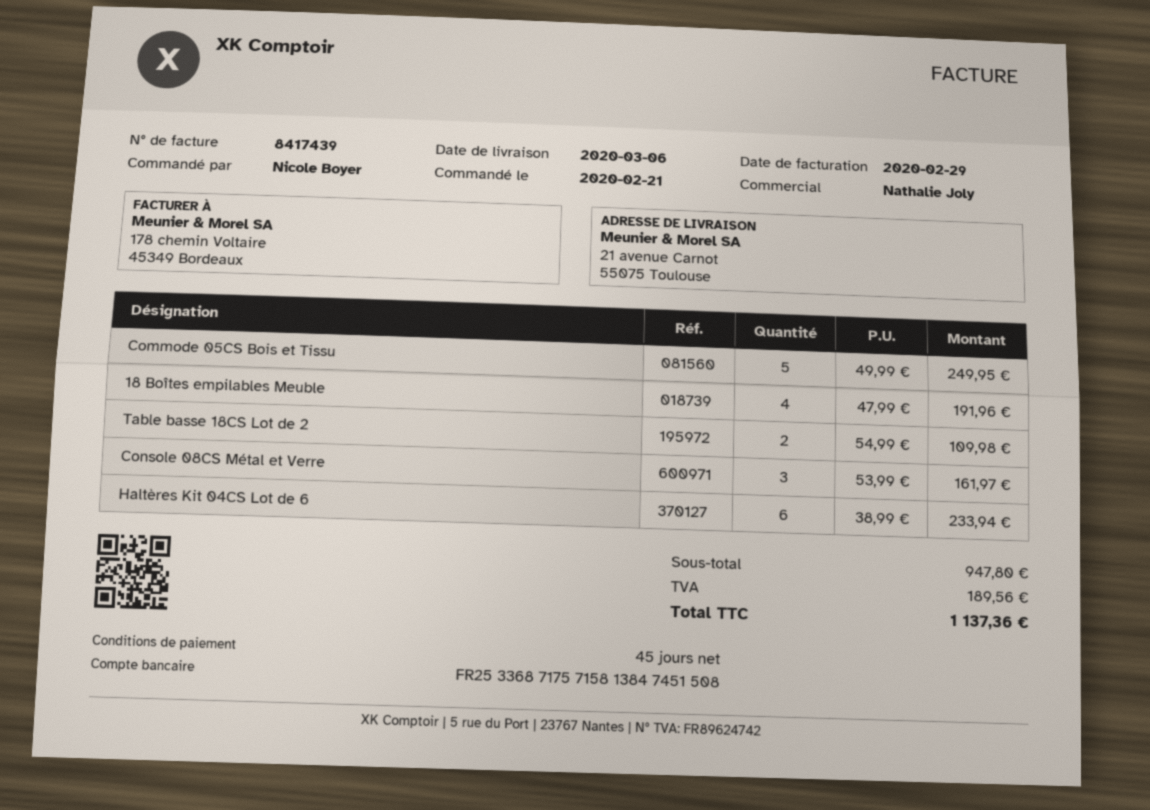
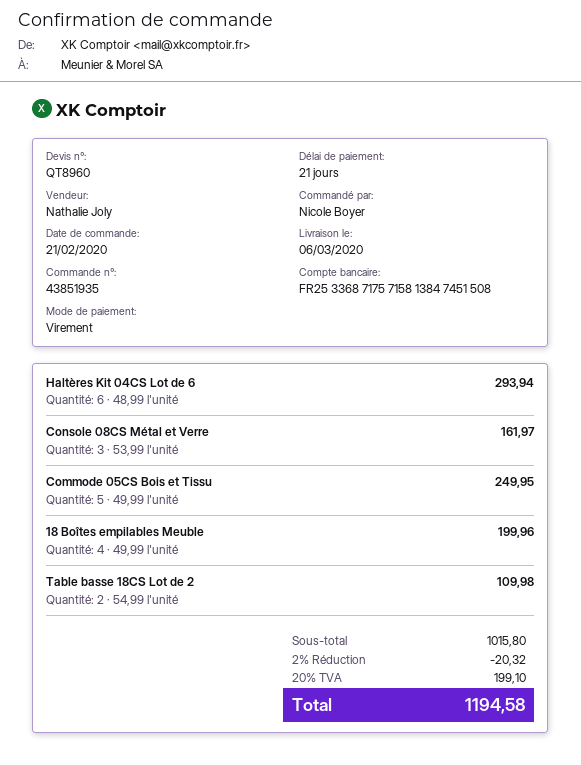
payment terms: 45 days -> 21 days
18 Boîtes empilables Meuble: 4 x 47.99 = 191.96 -> 4 x 49.99 = 199.96
Haltères Kit 04CS Lot de 6: 6 x 38.99 = 233.94 -> 6 x 48.99 = 293.94
subtotal: 947.80 -> 1015.80
discount: none -> 2% = 20.32
tax: 189.56 -> 199.10
total: 1137.36 -> 1194.58

